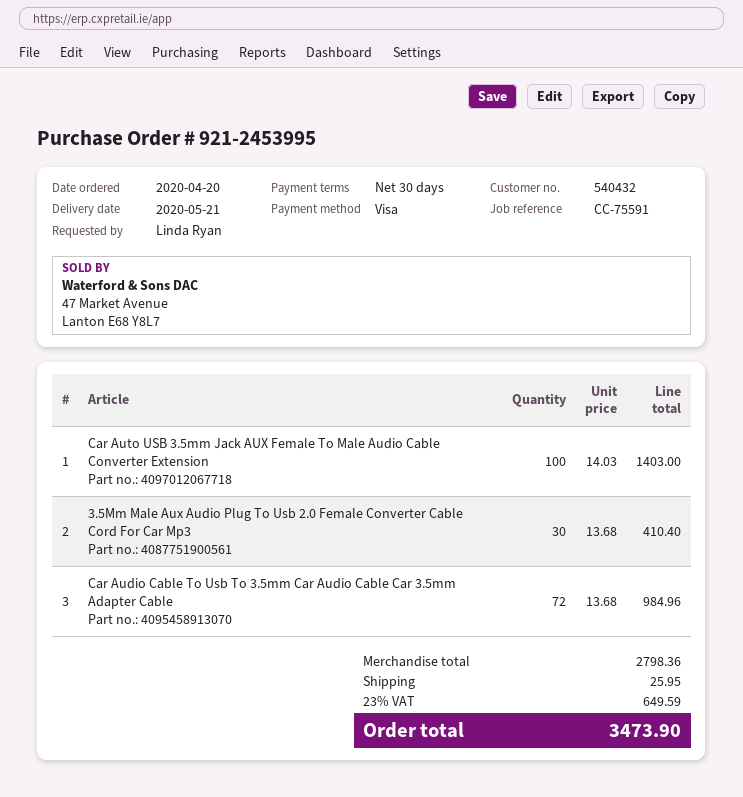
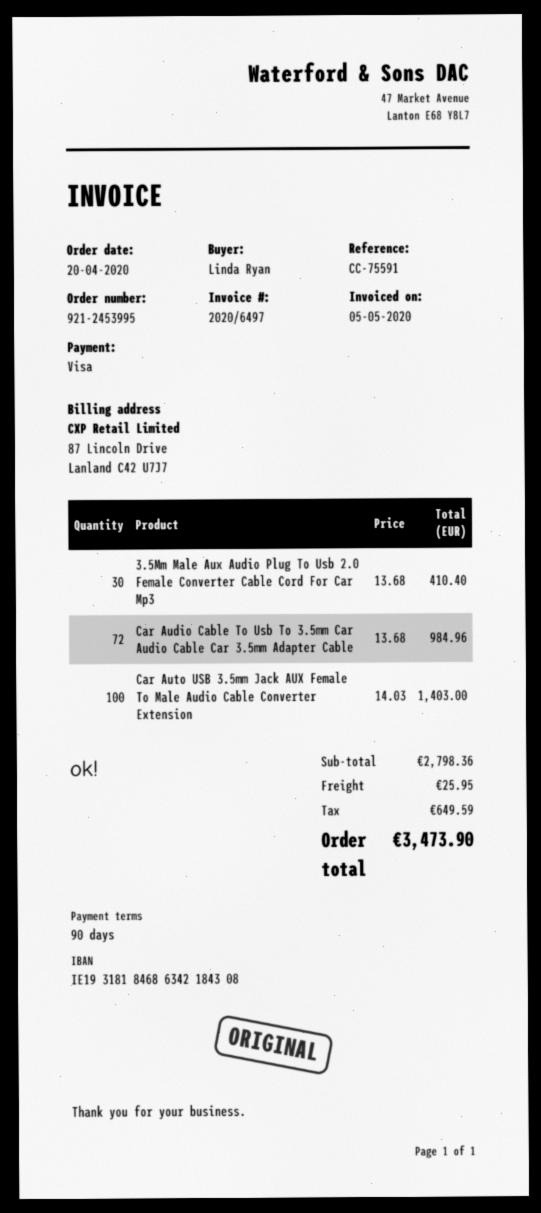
payment terms: 30 days -> 90 days

